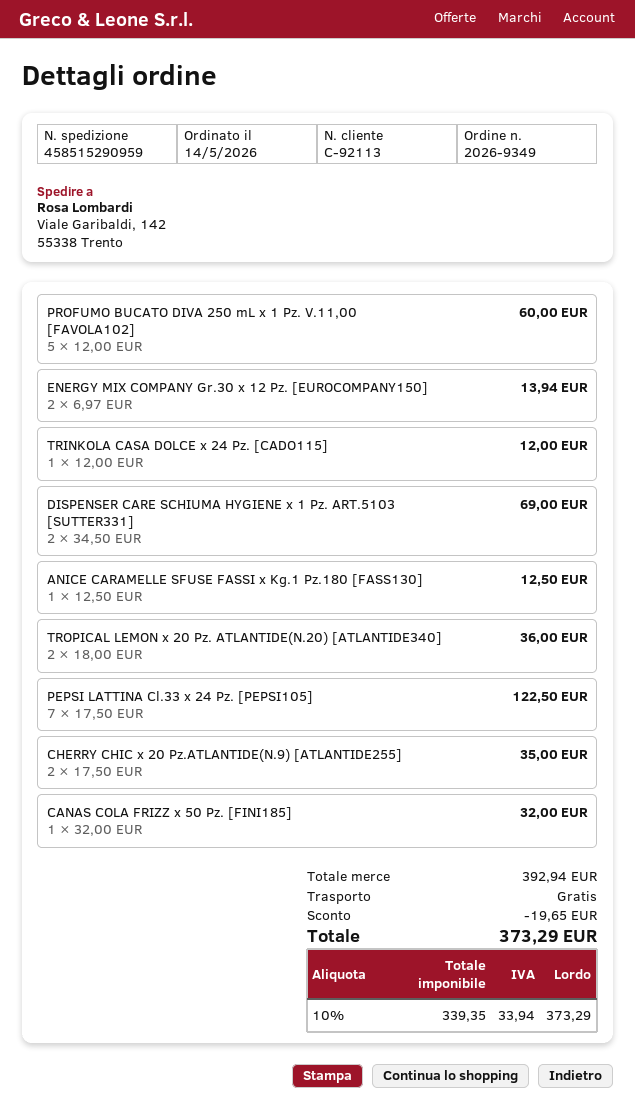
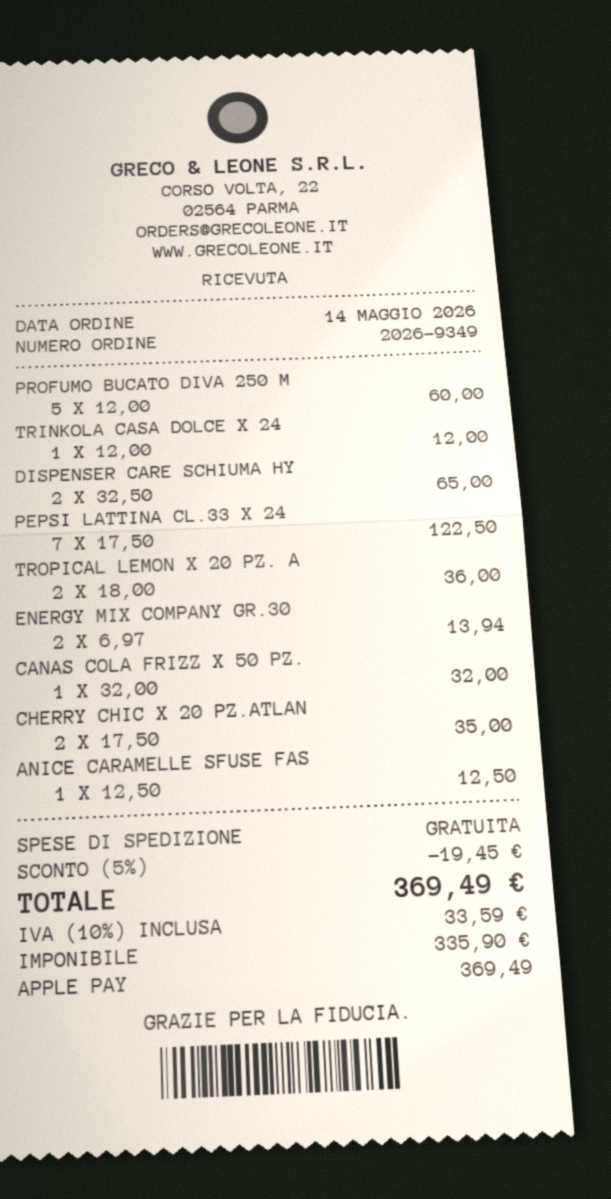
DISPENSER CARE SCHIUMA HYGIENE x 1 Pz. ART.5103 [SUTTER331]: 2 x 34.50 = 69.00 -> 2 x 32.50 = 65.00
discount: 19.65 -> 19.45
net: 339.35 -> 335.90
tax: 10% = 33.94 -> 10% = 33.59
total: 373.29 -> 369.49

